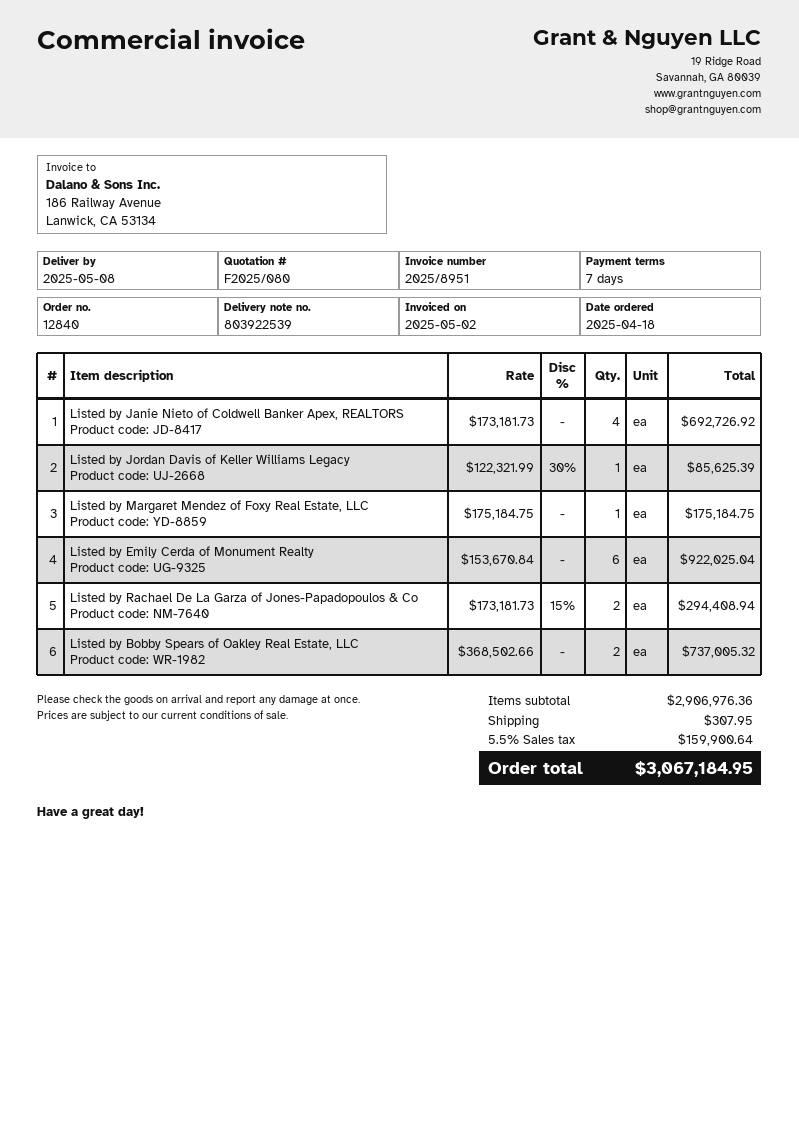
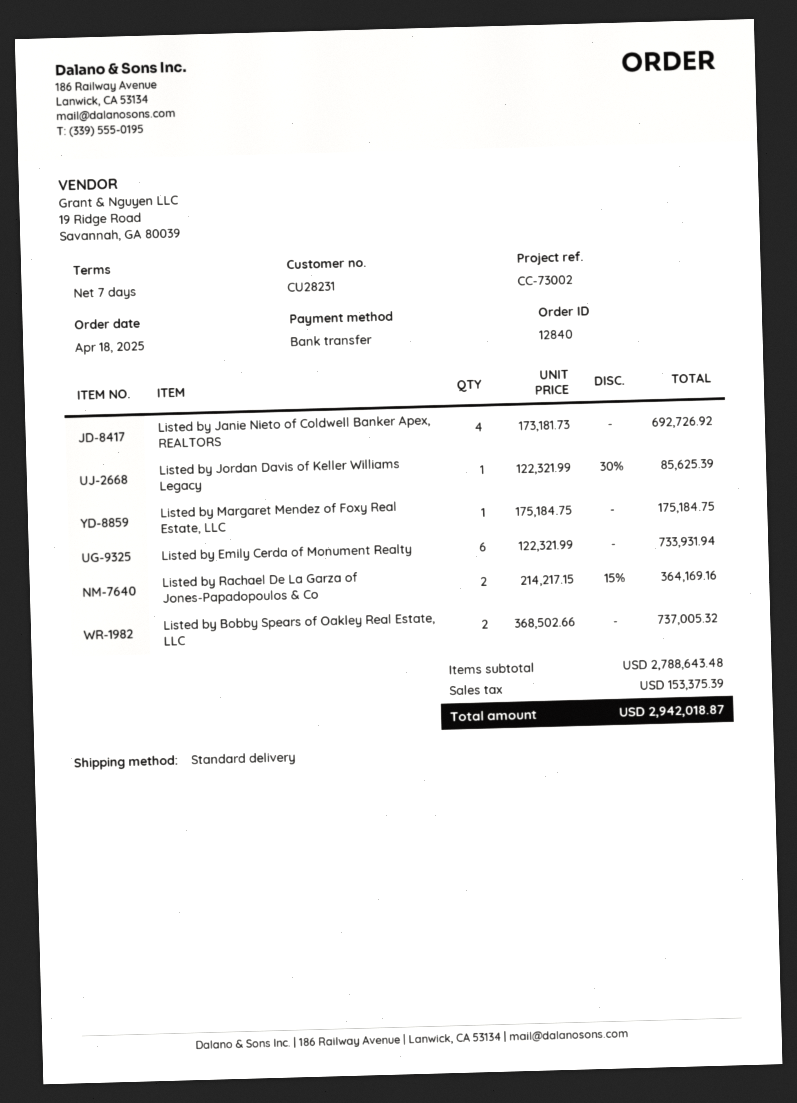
Listed by Emily Cerda of Monument Realty: 6 x 153670.84 = 922025.04 -> 6 x 122321.99 = 733931.94
Listed by Rachael De La Garza of Jones-Papadopoulos & Co: 2 x 173181.73 - 15% = 294408.94 -> 2 x 214217.15 - 15% = 364169.16
subtotal: 2906976.36 -> 2788643.48
shipping: 307.95 -> none
tax: 159900.64 -> 153375.39
total: 3067184.95 -> 2942018.87

